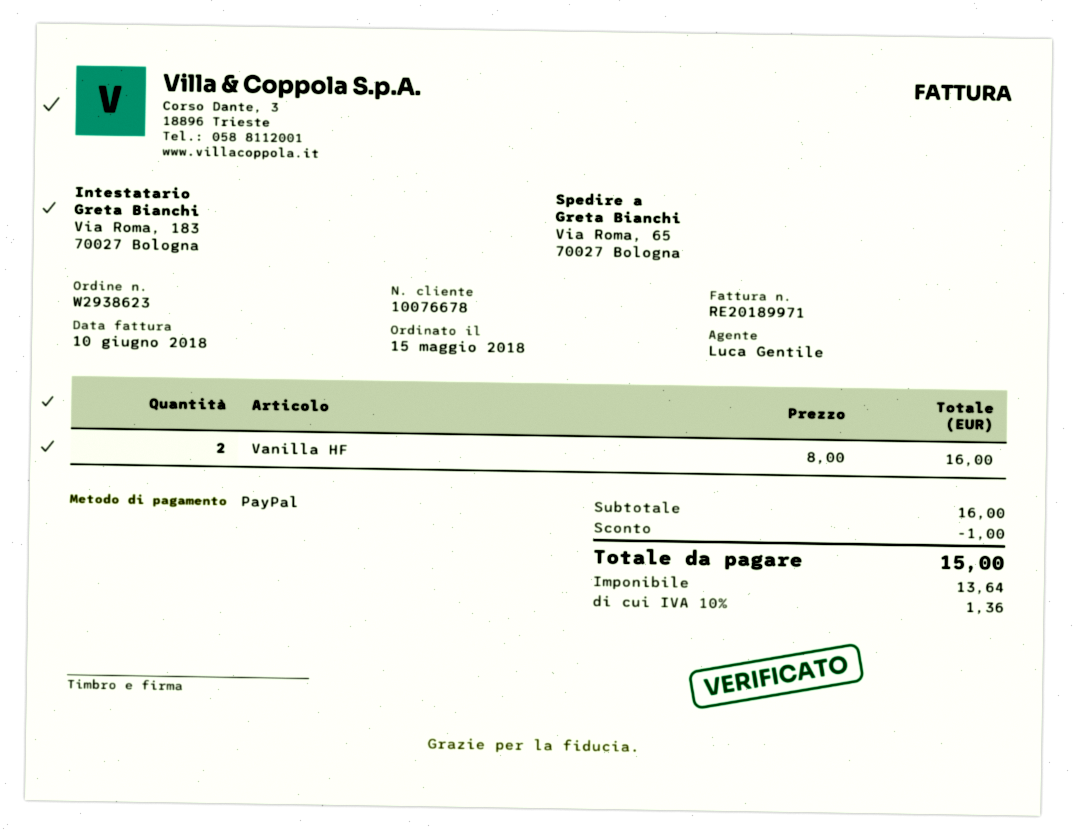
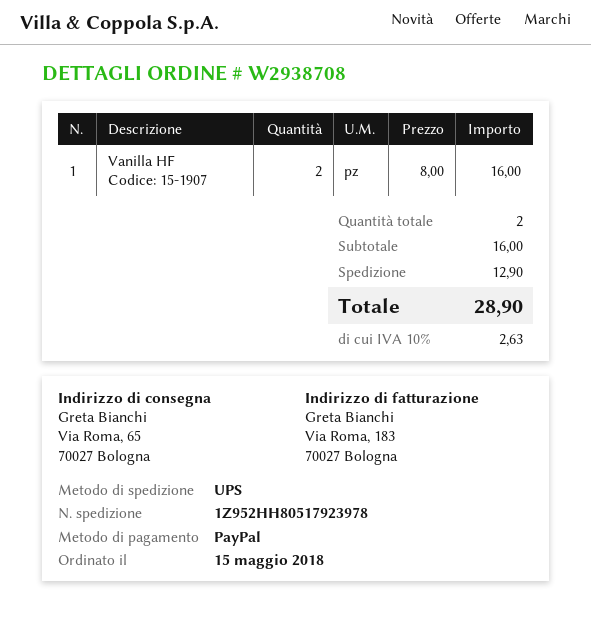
order number: W2938623 -> W2938708
discount: 1.00 -> none
shipping: none -> 12.90
tax: 10% = 1.36 -> 10% = 2.63
total: 15.00 -> 28.90

